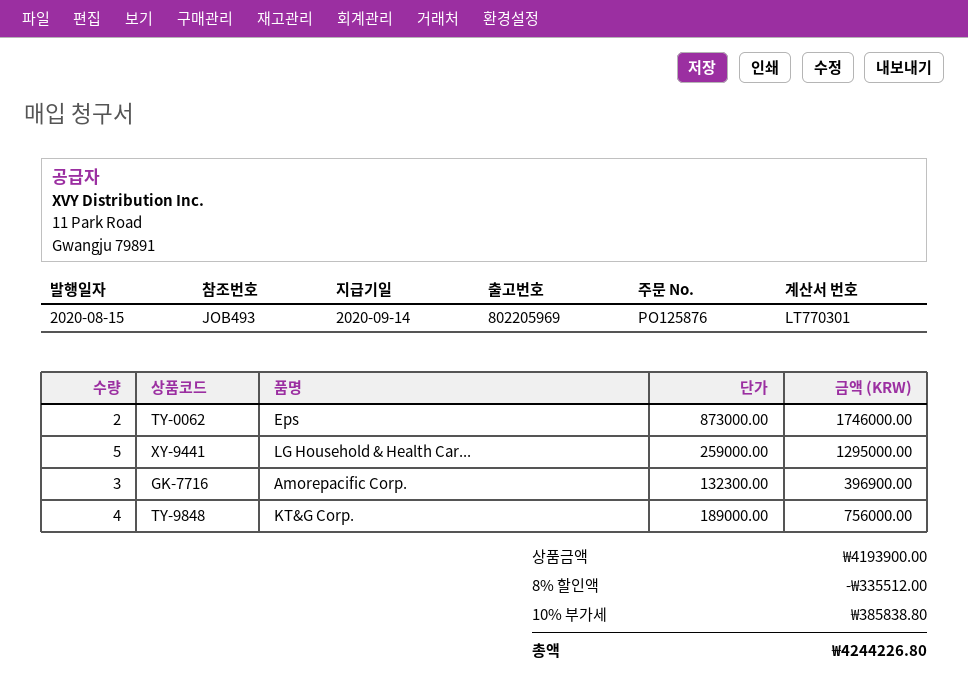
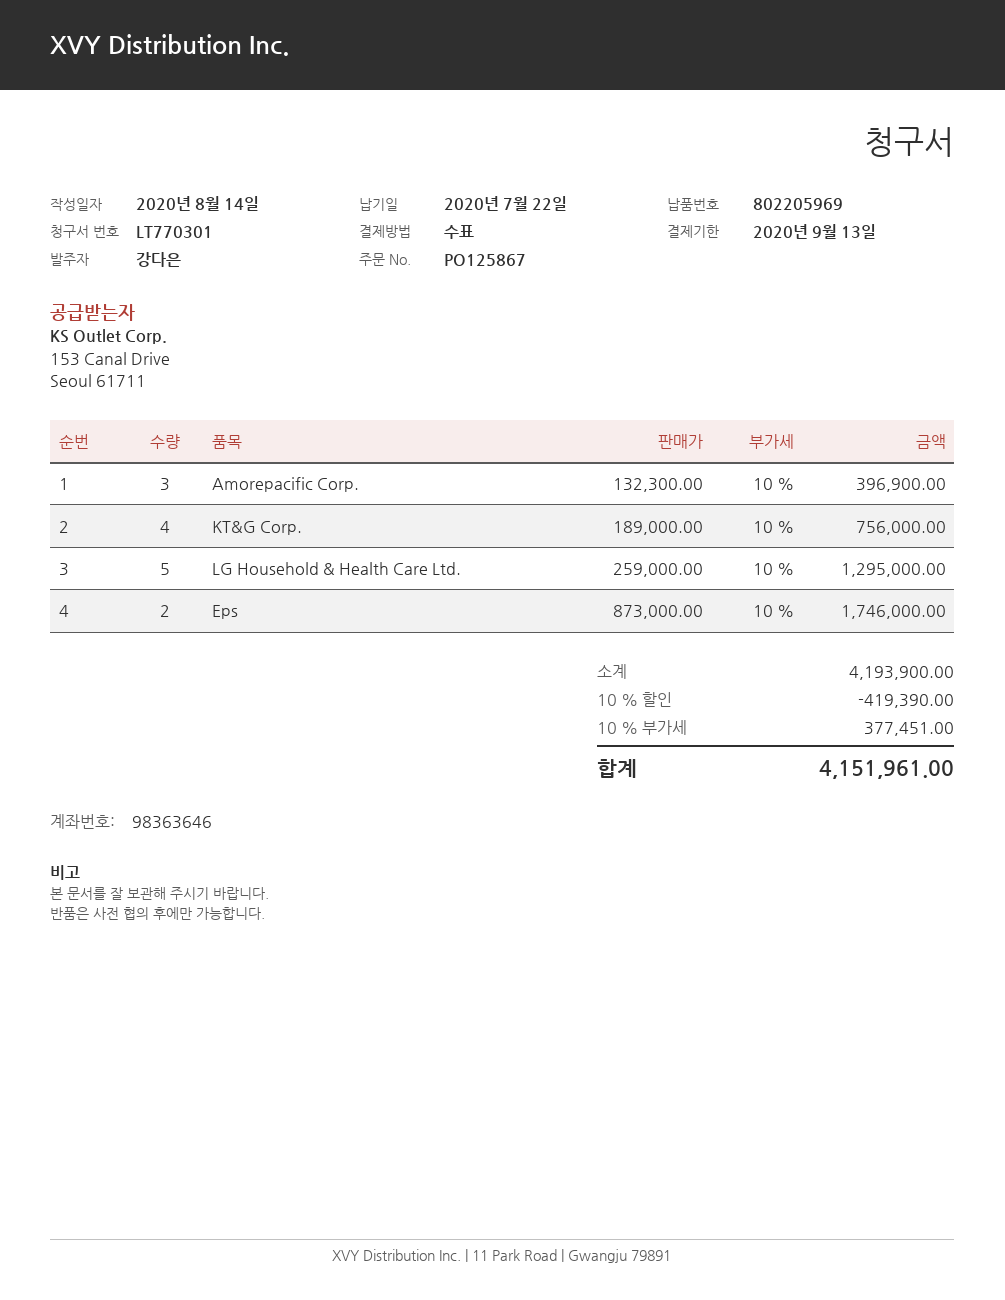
order number: PO125876 -> PO125867
invoice date: 2020-08-15 -> 2020-08-14
due date: 2020-09-14 -> 2020-09-13
discount: 8% = 335512.00 -> 10% = 419390.00
tax: 10% = 385838.80 -> 10% = 377451.00
total: 4244226.80 -> 4151961.00

